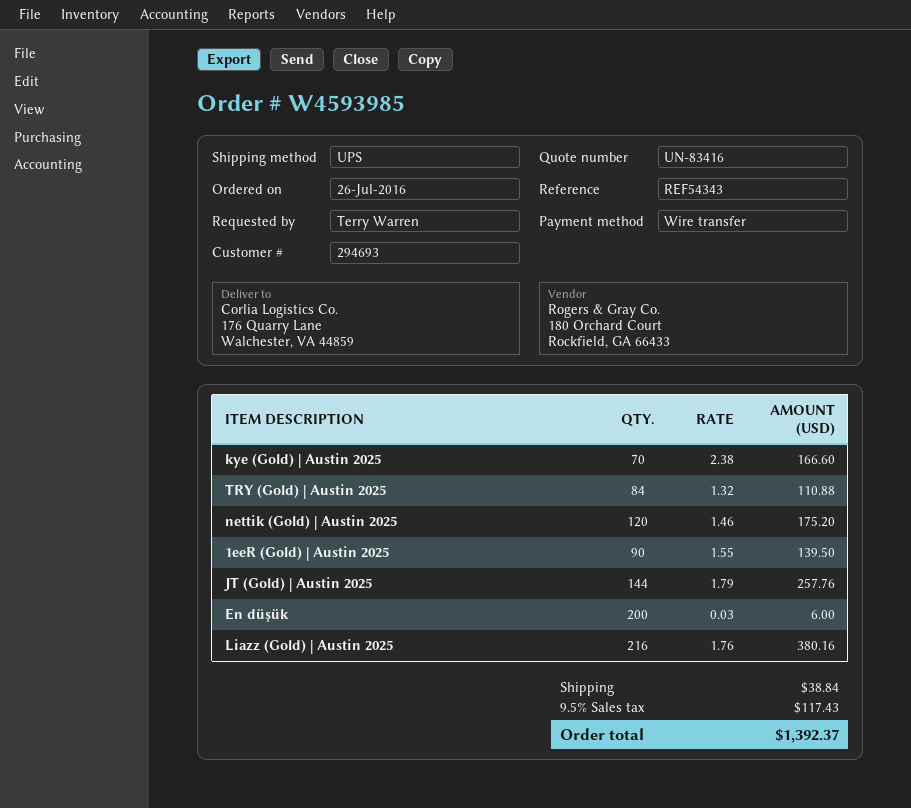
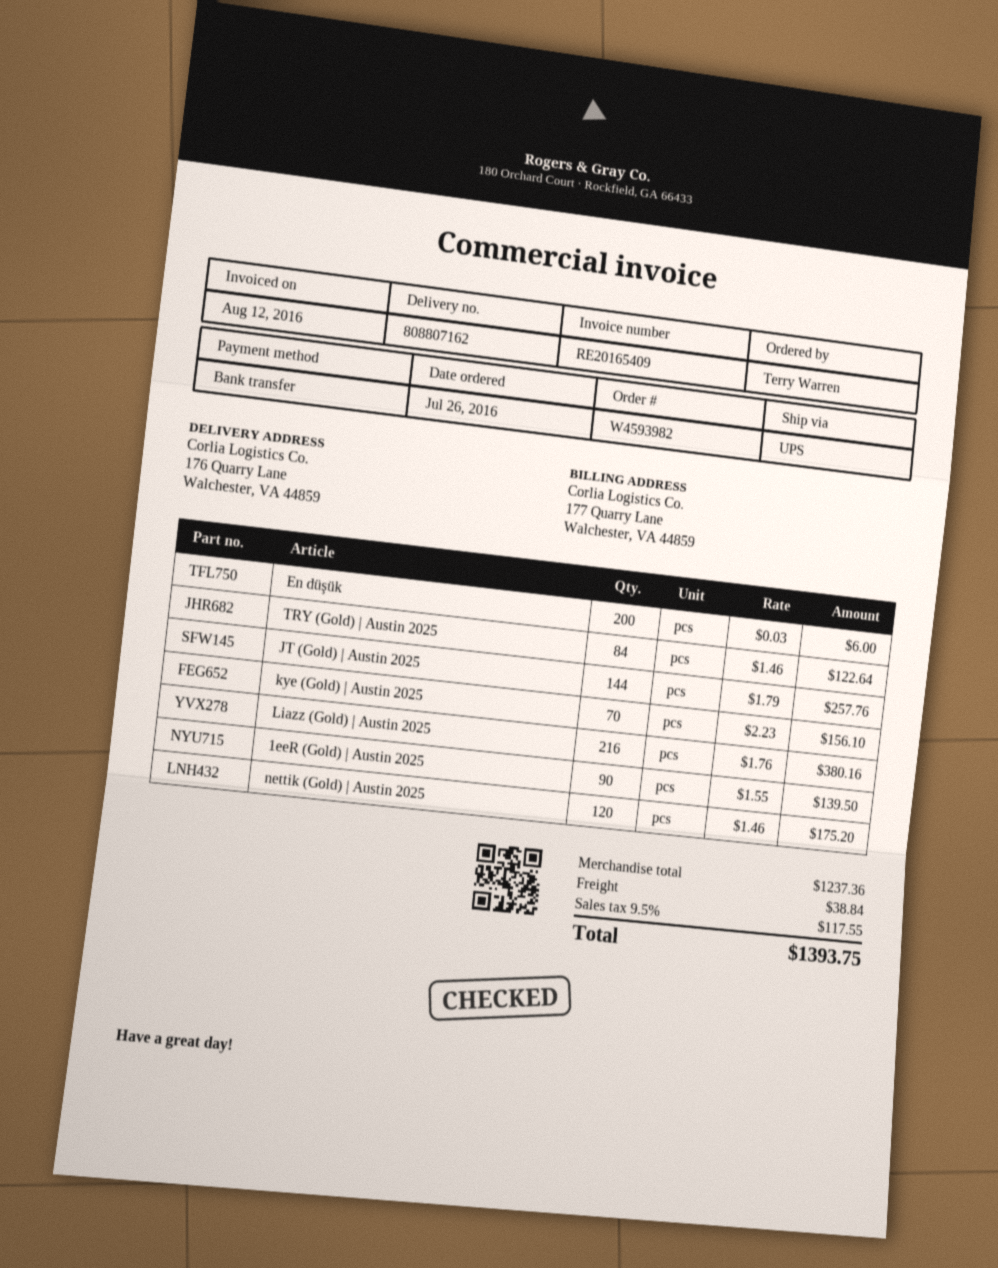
order number: W4593985 -> W4593982
kye (Gold) | Austin 2025: 70 x 2.38 = 166.60 -> 70 x 2.23 = 156.10
TRY (Gold) | Austin 2025: 84 x 1.32 = 110.88 -> 84 x 1.46 = 122.64
tax: 9.5% = 117.43 -> 9.5% = 117.55
total: 1392.37 -> 1393.75

